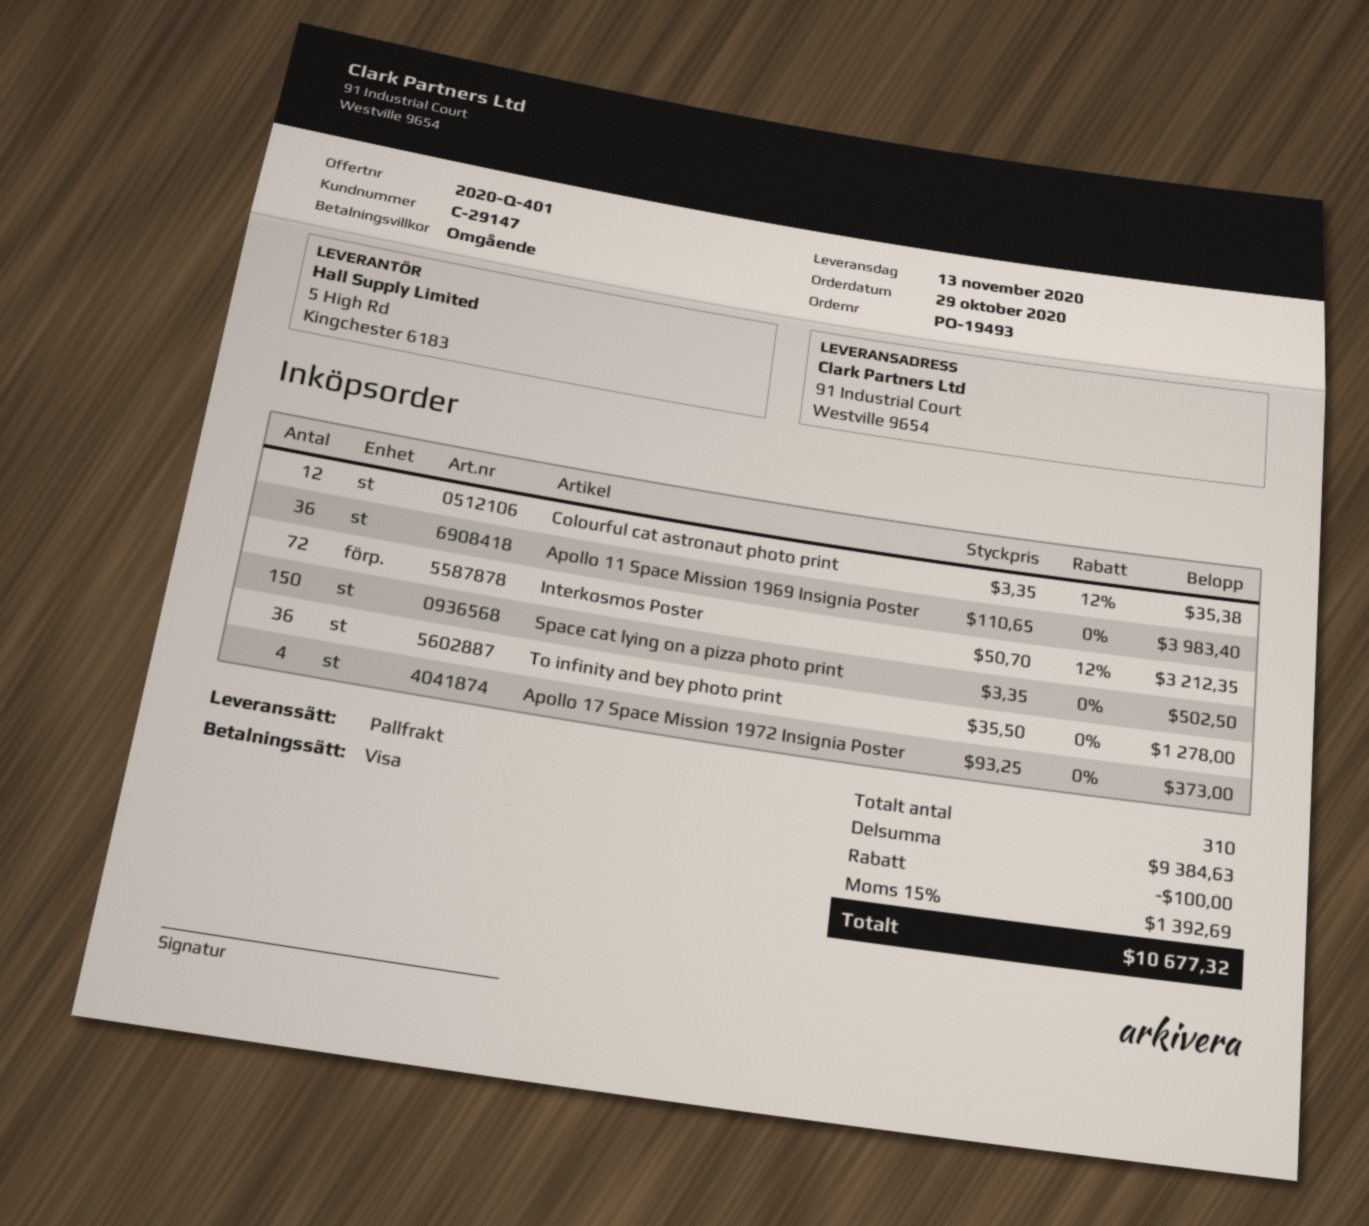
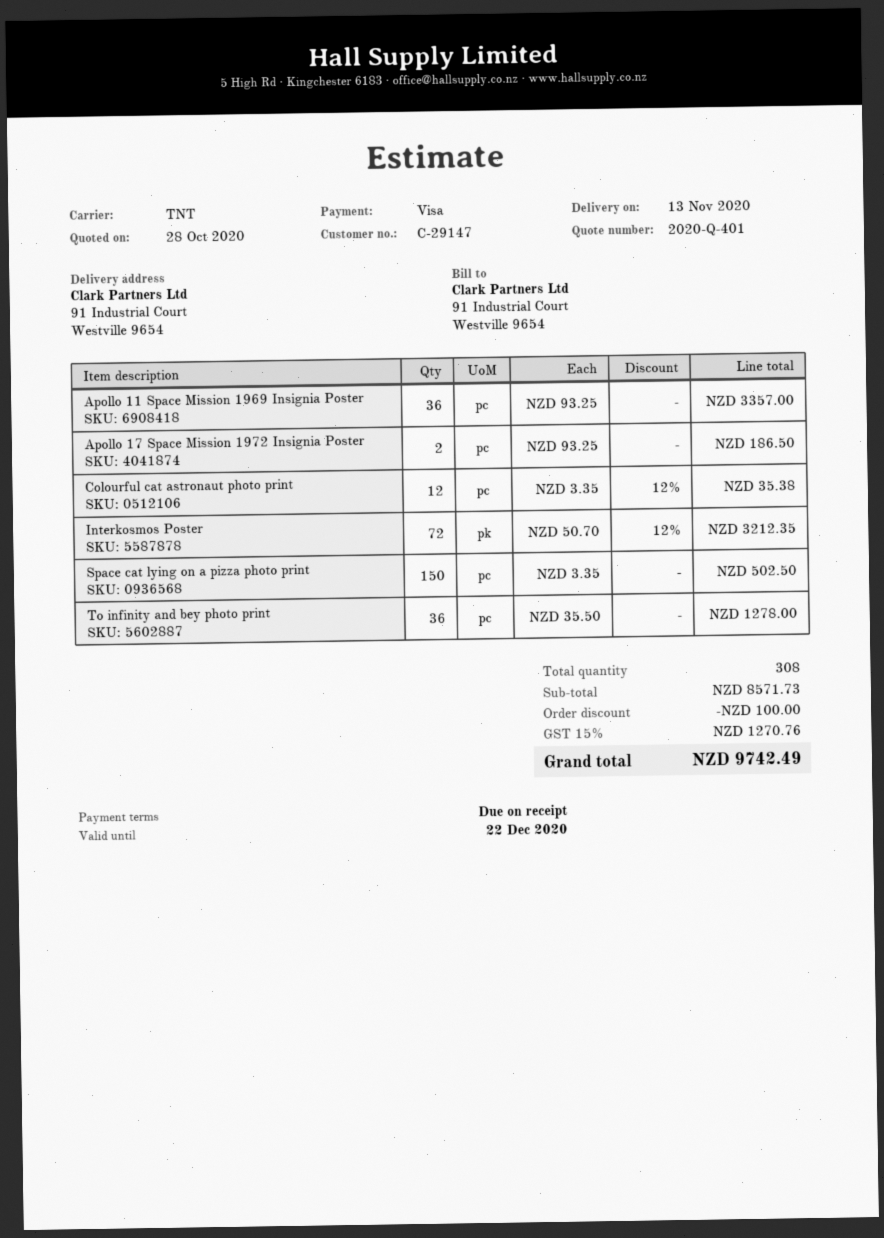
shipping method: pallet freight -> TNT
Apollo 11 Space Mission 1969 Insignia Poster: 36 x 110.65 = 3983.40 -> 36 x 93.25 = 3357.00
Apollo 17 Space Mission 1972 Insignia Poster: 4 x 93.25 = 373.00 -> 2 x 93.25 = 186.50
total quantity: 310 -> 308
subtotal: 9384.63 -> 8571.73
tax: 15% = 1392.69 -> 15% = 1270.76
total: 10677.32 -> 9742.49

